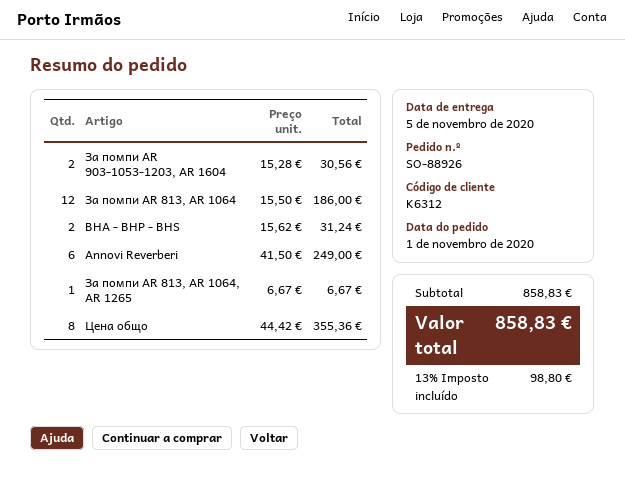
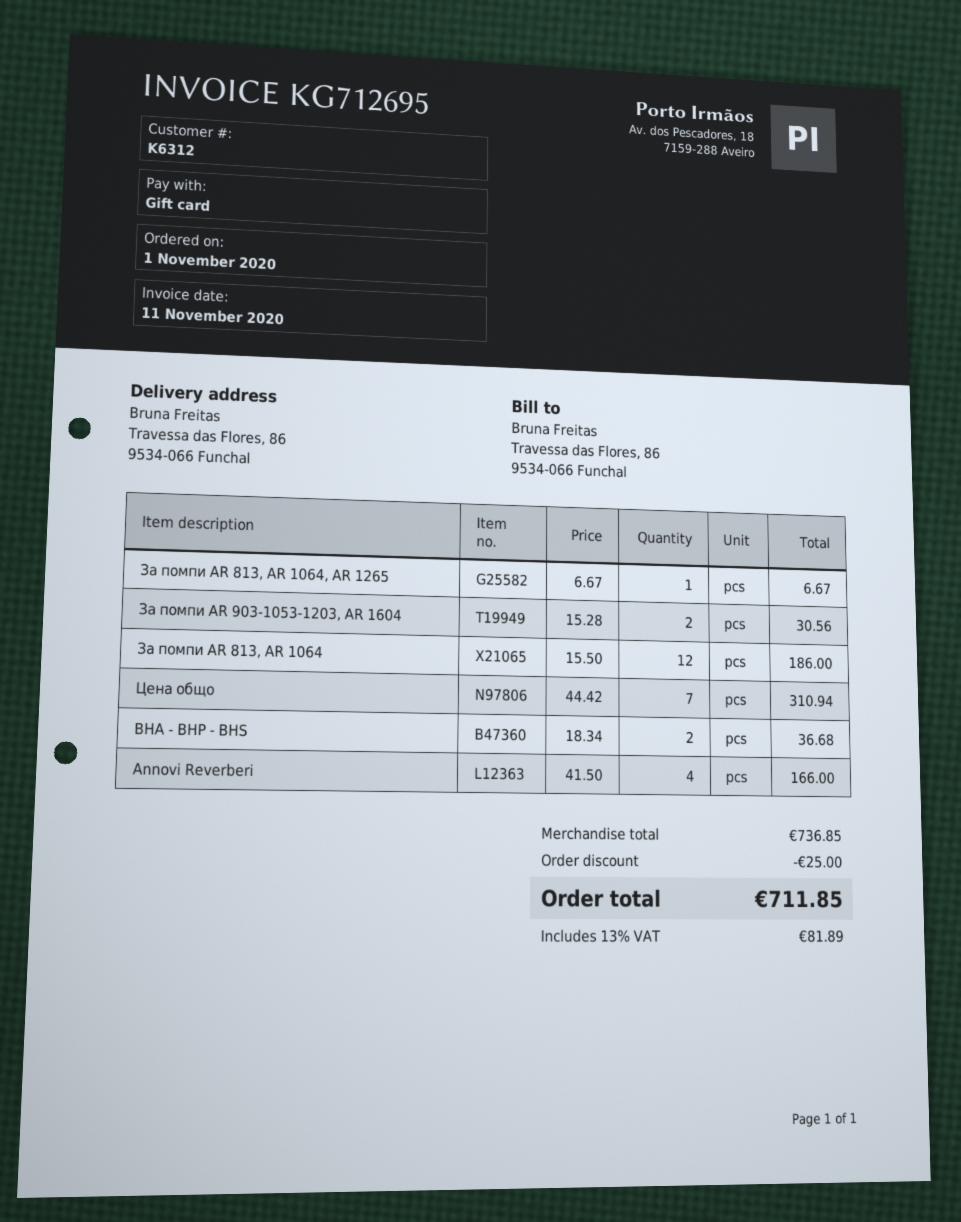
BHA - BHP - BHS: 2 x 15.62 = 31.24 -> 2 x 18.34 = 36.68
Annovi Reverberi: 6 x 41.50 = 249.00 -> 4 x 41.50 = 166.00
Цена общо: 8 x 44.42 = 355.36 -> 7 x 44.42 = 310.94
subtotal: 858.83 -> 736.85
discount: none -> 25.00
tax: 13% = 98.80 -> 13% = 81.89
total: 858.83 -> 711.85

